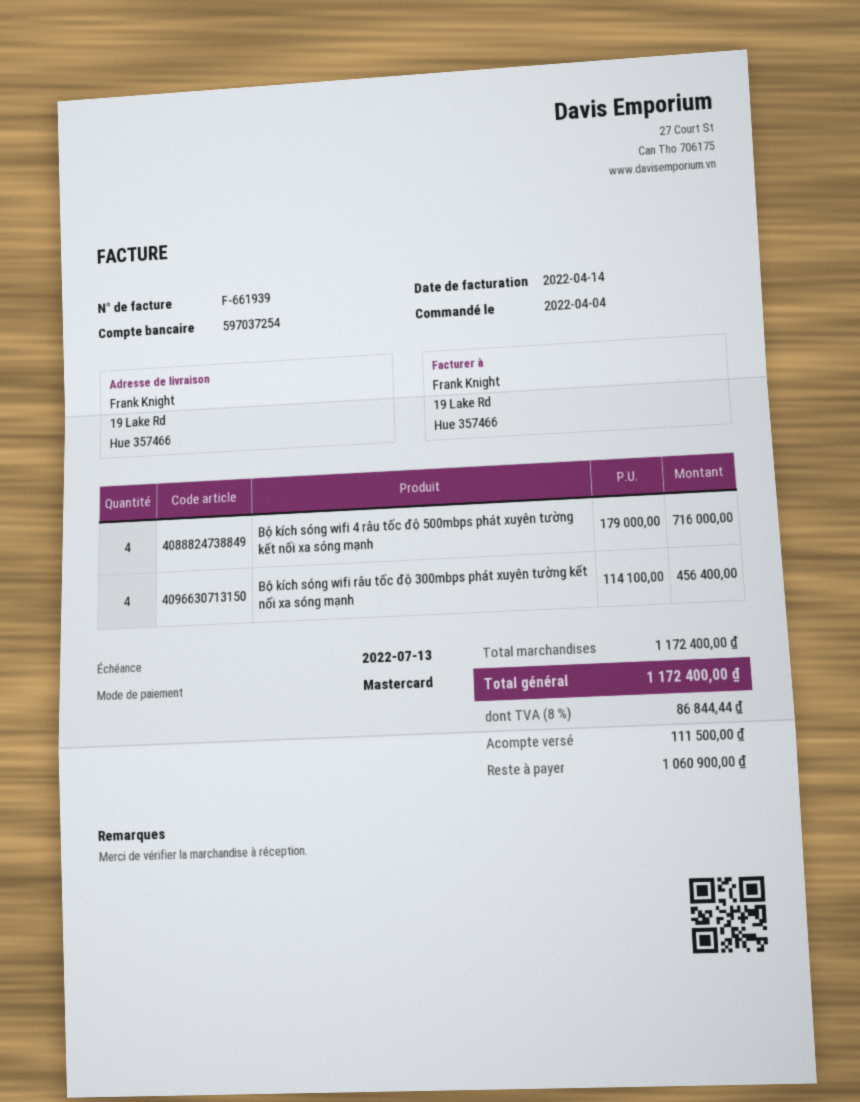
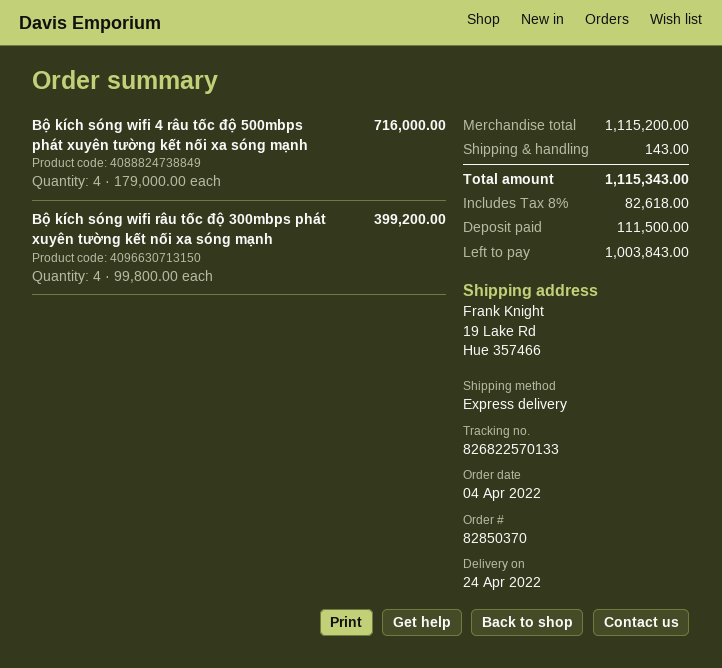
Bộ kích sóng wifi râu tốc độ 300mbps phát xuyên tường kết nối xa sóng mạnh: 4 x 114100.00 = 456400.00 -> 4 x 99800.00 = 399200.00
subtotal: 1172400.00 -> 1115200.00
shipping: none -> 143.00
tax: 8% = 86844.44 -> 8% = 82618.00
total: 1172400.00 -> 1115343.00
balance: 1060900.00 -> 1003843.00

